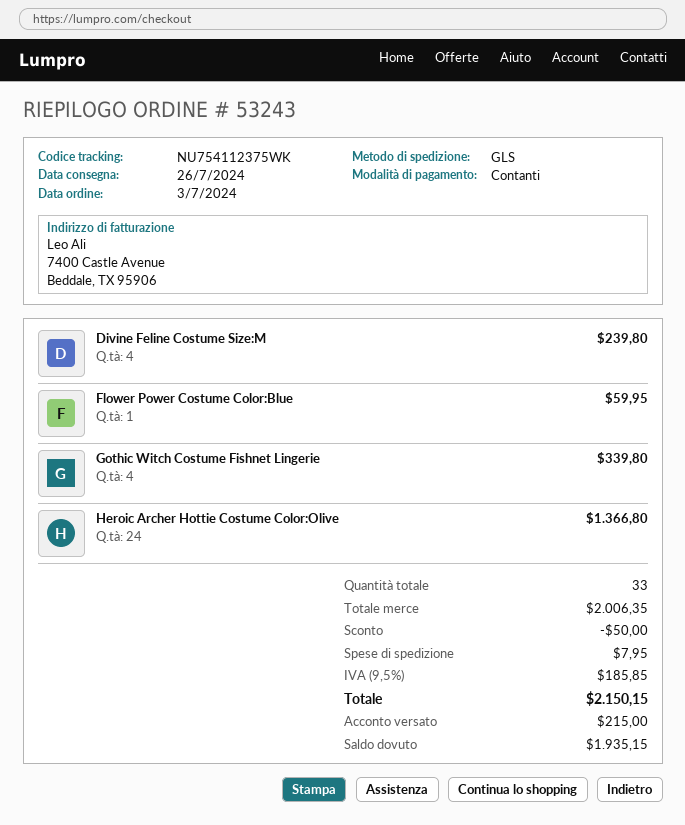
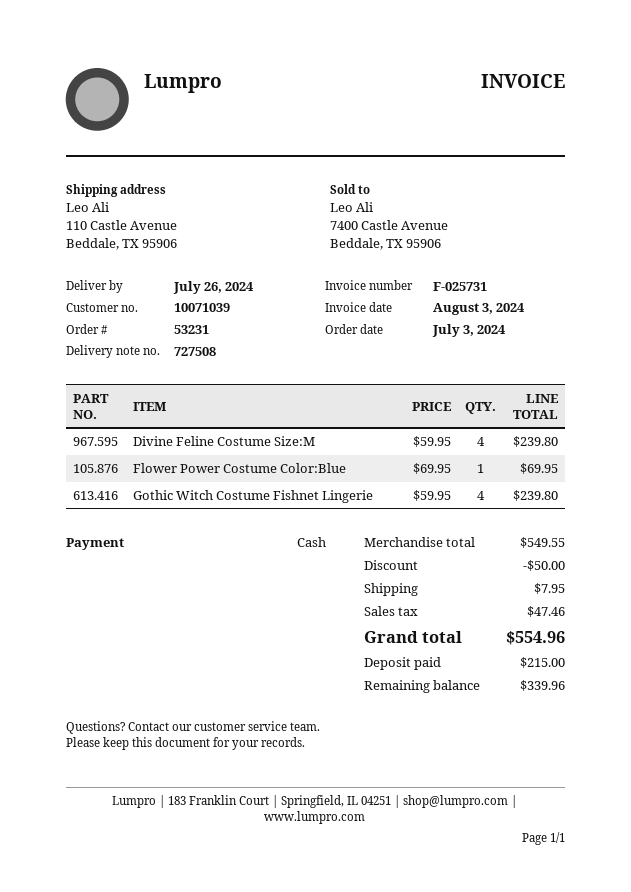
order number: 53243 -> 53231
Flower Power Costume Color:Blue: 1 for 59.95 -> 1 for 69.95
Gothic Witch Costume Fishnet Lingerie: 4 for 339.80 -> 4 for 239.80
Heroic Archer Hottie Costume Color:Olive: 24 for 1366.80 -> none
subtotal: 2006.35 -> 549.55
tax: 185.85 -> 47.46
total: 2150.15 -> 554.96
balance: 1935.15 -> 339.96

